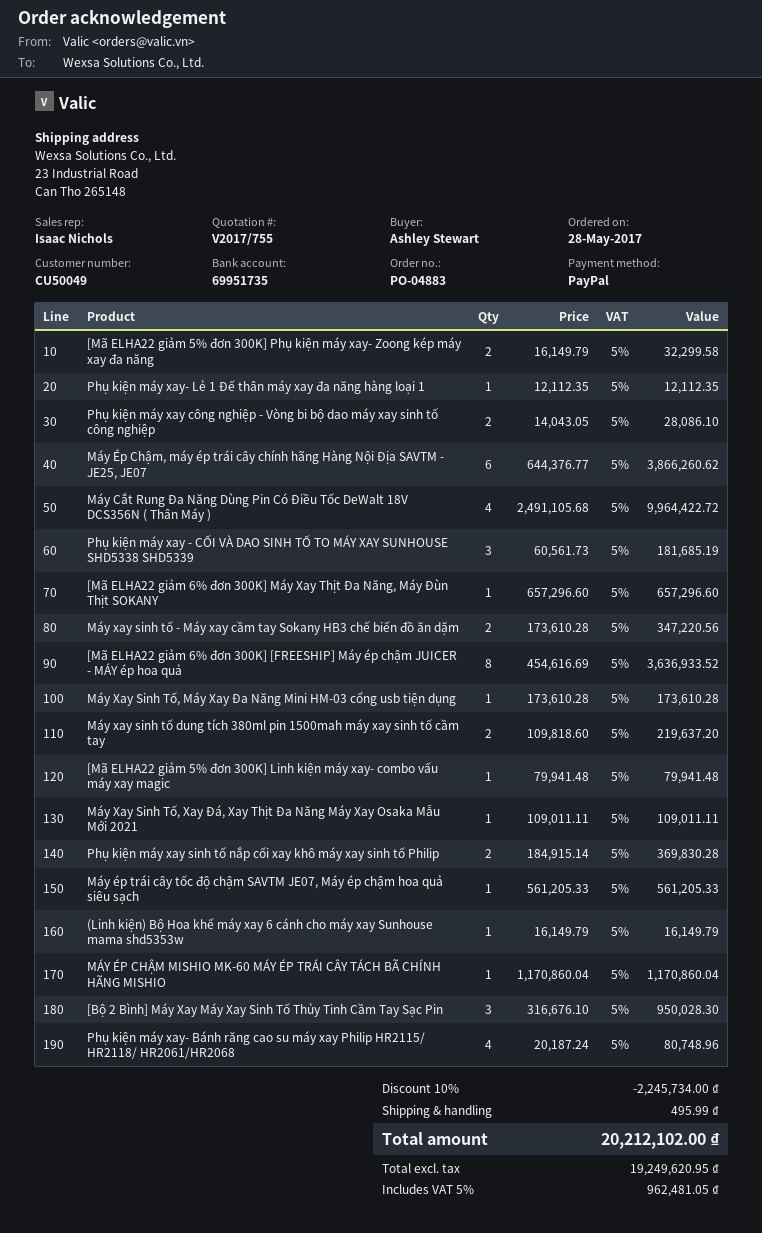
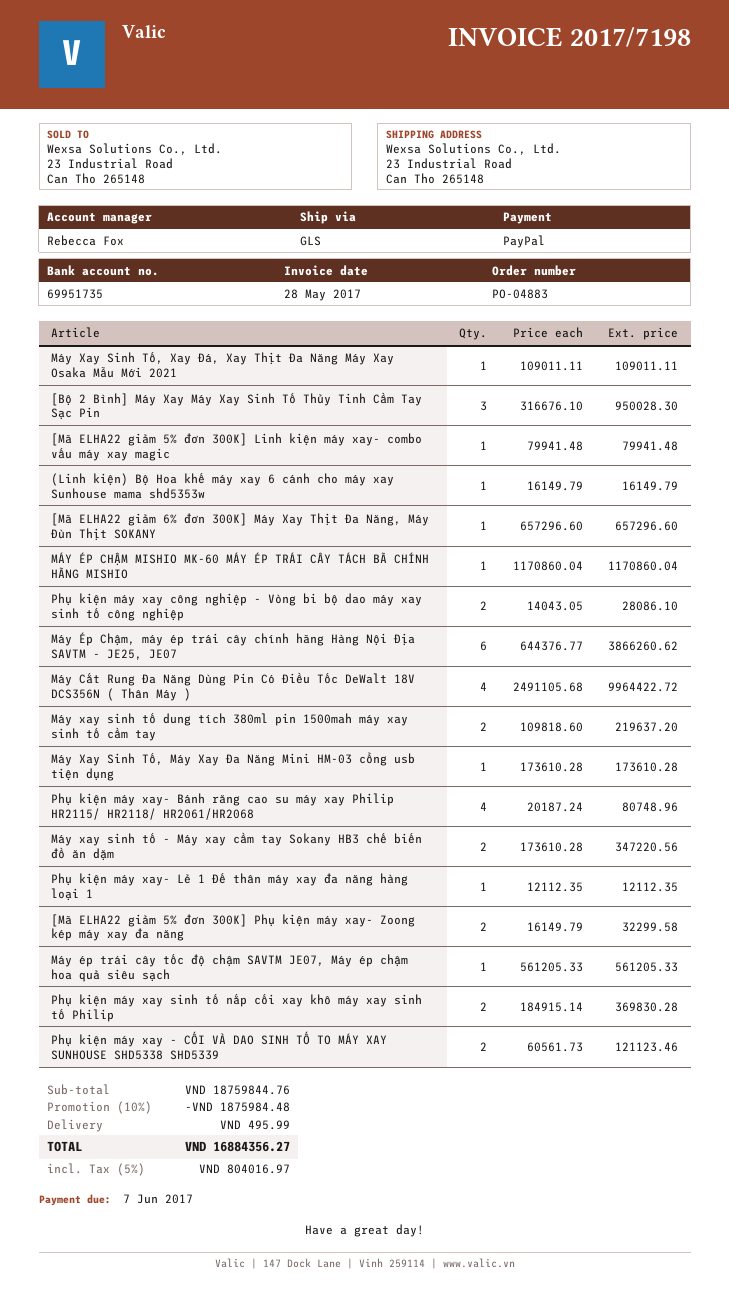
sales rep: Isaac Nichols -> Rebecca Fox
Phụ kiện máy xay - CỐI VÀ DAO SINH TỐ TO MÁY XAY SUNHOUSE SHD5338 SHD5339: 3 x 60561.73 = 181685.19 -> 2 x 60561.73 = 121123.46
[Mã ELHA22 giảm 6% đơn 300K] [FREESHIP] Máy ép chậm JUICER - MÁY ép hoa quả: 8 x 454616.69 = 3636933.52 -> none
discount: 10% = 2245734.00 -> 10% = 1875984.48
tax: 5% = 962481.05 -> 5% = 804016.97
total: 20212102.00 -> 16884356.27

